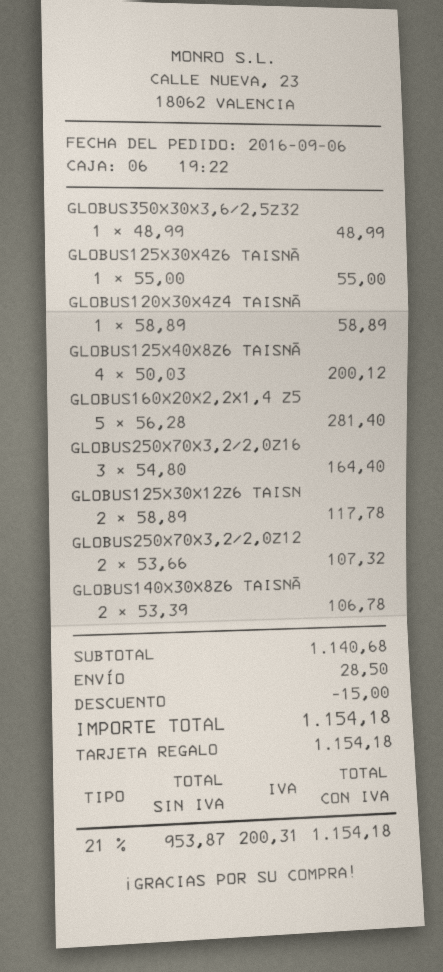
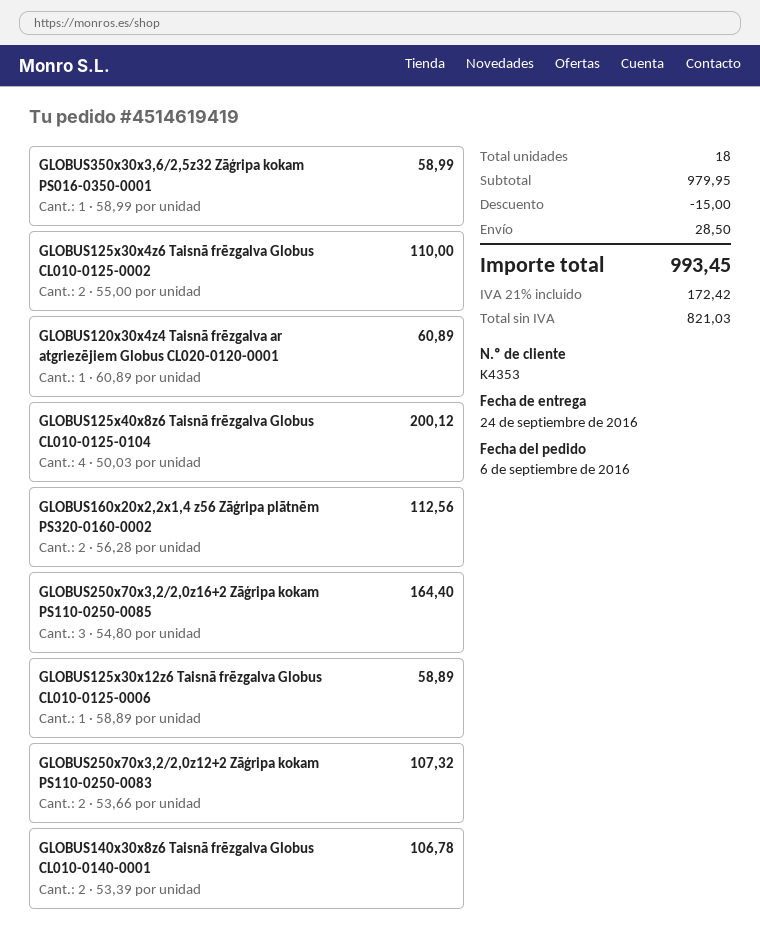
GLOBUS350X30X3,6/2,5Z32: 1 x 48.99 = 48.99 -> 1 x 58.99 = 58.99
GLOBUS125X30X4Z6 TAISNĀ: 1 x 55.00 = 55.00 -> 2 x 55.00 = 110.00
GLOBUS120X30X4Z4 TAISNĀ: 1 x 58.89 = 58.89 -> 1 x 60.89 = 60.89
GLOBUS160X20X2,2X1,4 Z5: 5 x 56.28 = 281.40 -> 2 x 56.28 = 112.56
GLOBUS125X30X12Z6 TAISN: 2 x 58.89 = 117.78 -> 1 x 58.89 = 58.89
subtotal: 1140.68 -> 979.95
net: 953.87 -> 821.03
tax: 21% = 200.31 -> 21% = 172.42
total: 1154.18 -> 993.45

